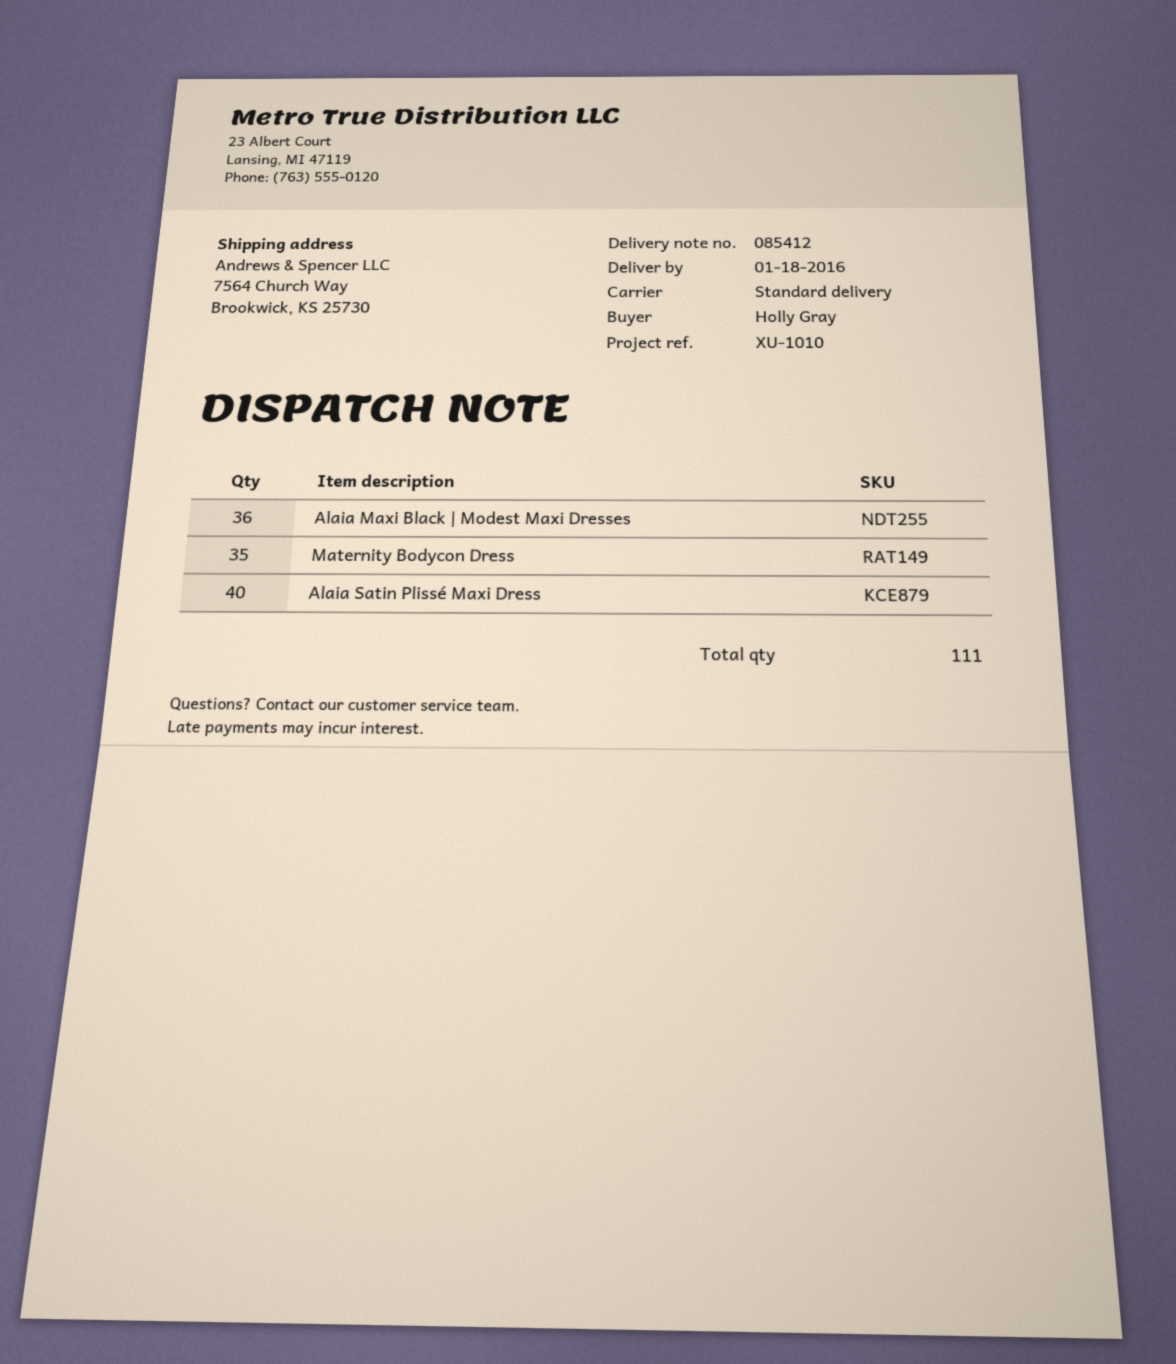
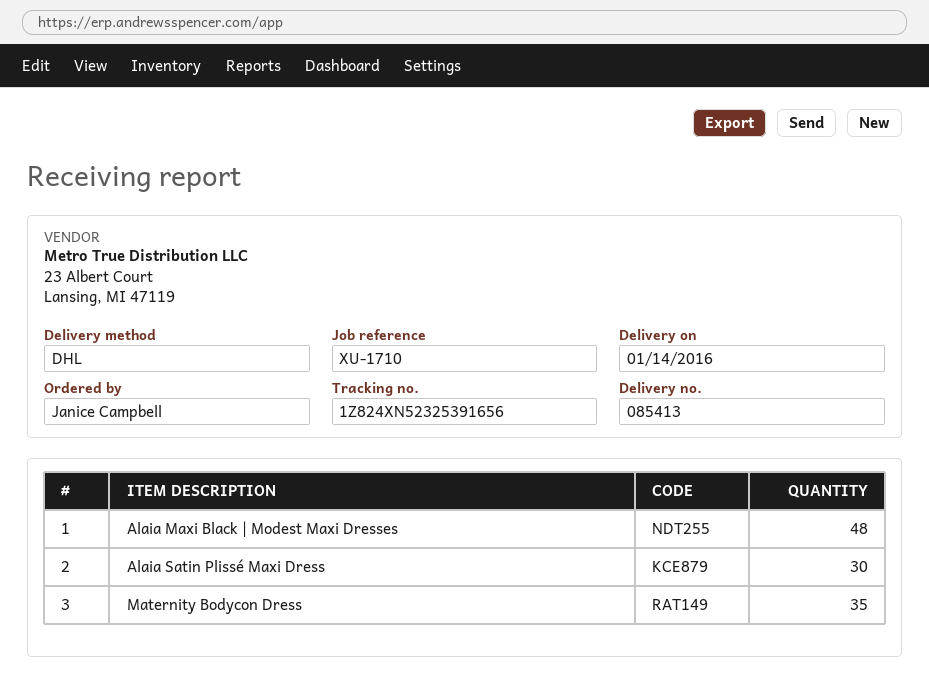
delivery note number: 085412 -> 085413
delivery date: 2016-01-18 -> 2016-01-14
reference: XU-1010 -> XU-1710
ordered by: Holly Gray -> Janice Campbell
shipping method: standard -> DHL
Alaia Maxi Black | Modest Maxi Dresses: 36 -> 48
Alaia Satin Plissé Maxi Dress: 40 -> 30

